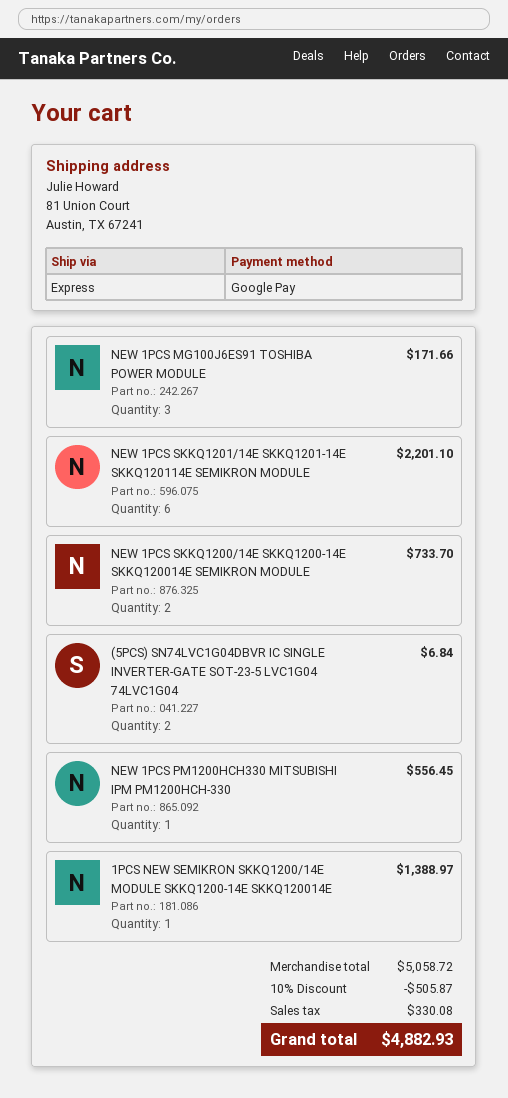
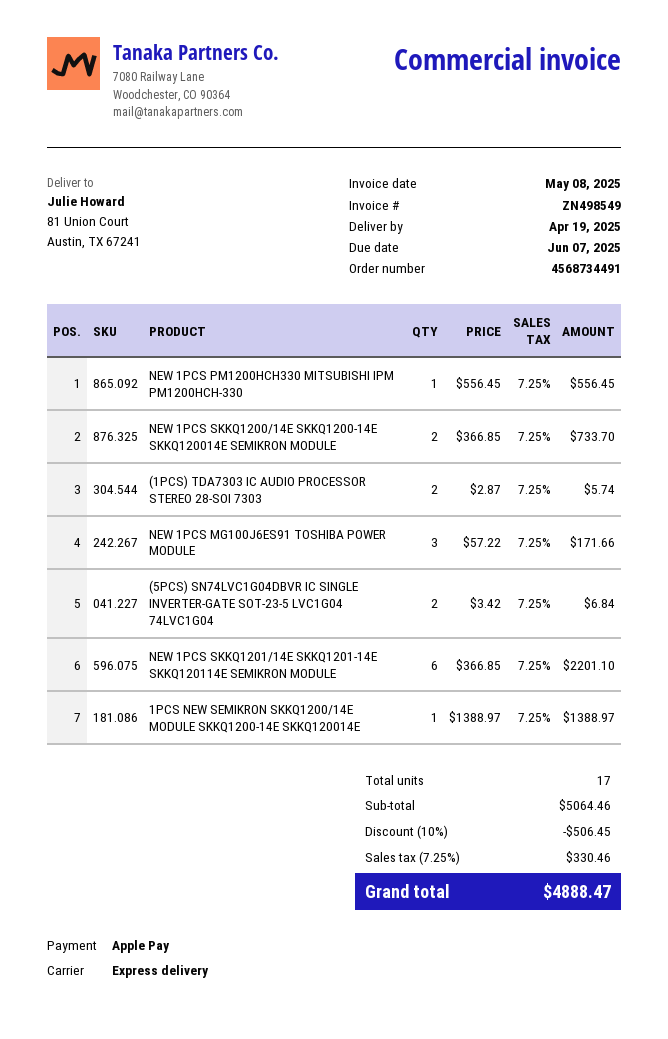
payment method: Google Pay -> Apple Pay
(1PCS) TDA7303 IC AUDIO PROCESSOR STEREO 28-SOI 7303: none -> 2 for 5.74
subtotal: 5058.72 -> 5064.46
discount: 10% = 505.87 -> 10% = 506.45
tax: 330.08 -> 330.46
total: 4882.93 -> 4888.47

